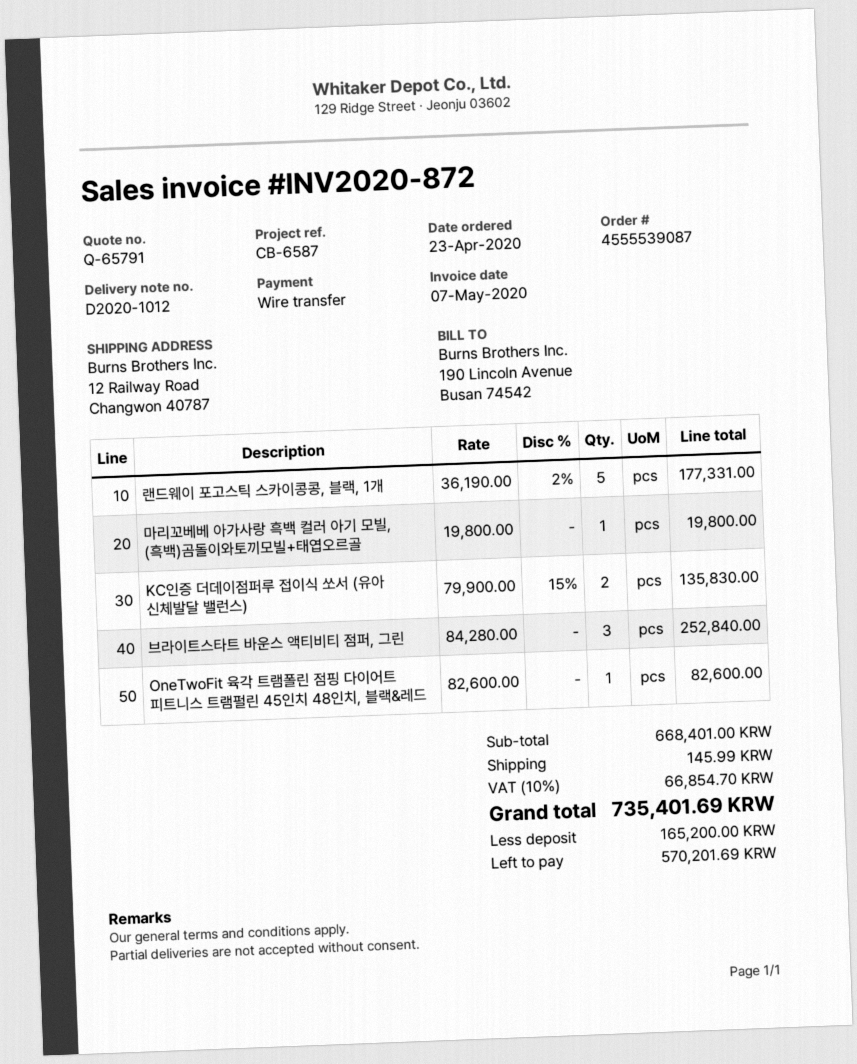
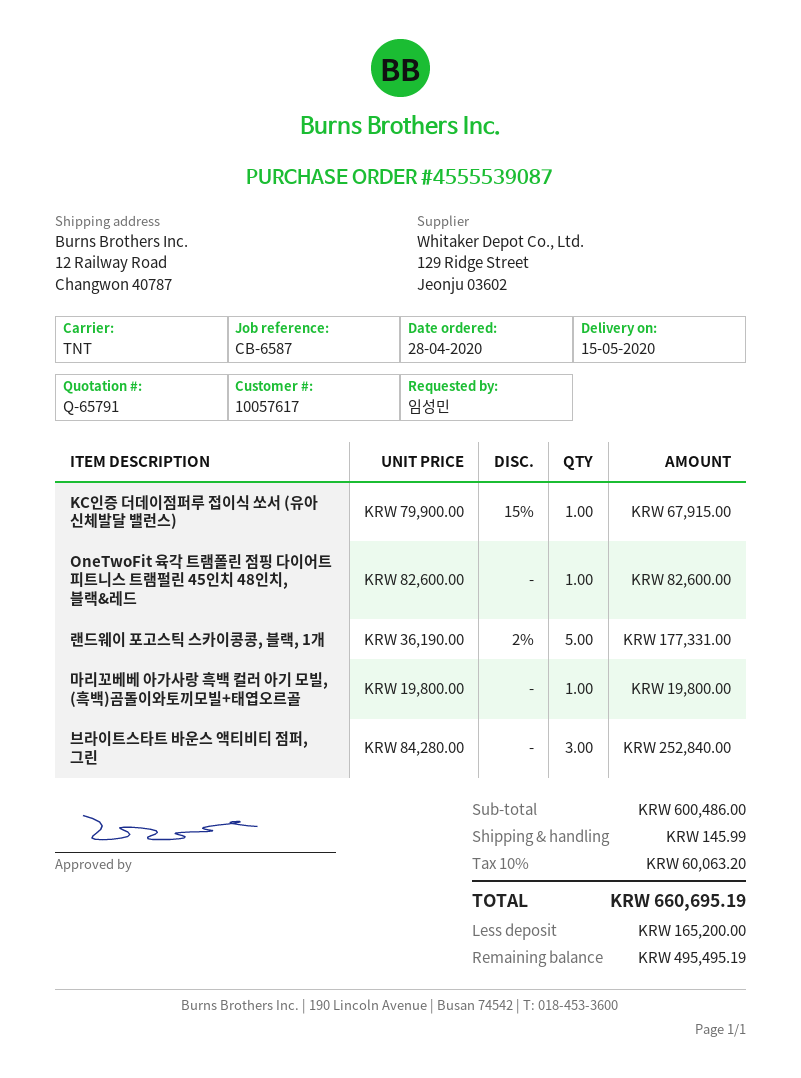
order date: 2020-04-23 -> 2020-04-28
KC인증 더데이점퍼루 접이식 쏘서 (유아 신체발달 밸런스): 2 x 79900.00 - 15% = 135830.00 -> 1 x 79900.00 - 15% = 67915.00
subtotal: 668401.00 -> 600486.00
tax: 10% = 66854.70 -> 10% = 60063.20
total: 735401.69 -> 660695.19
balance: 570201.69 -> 495495.19

